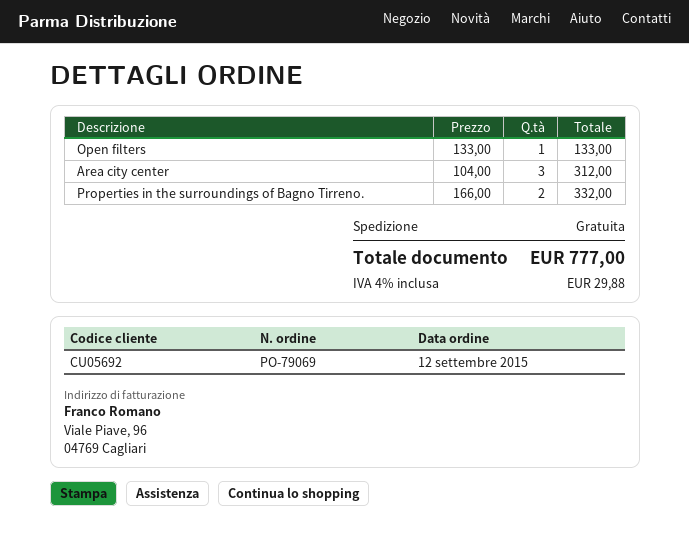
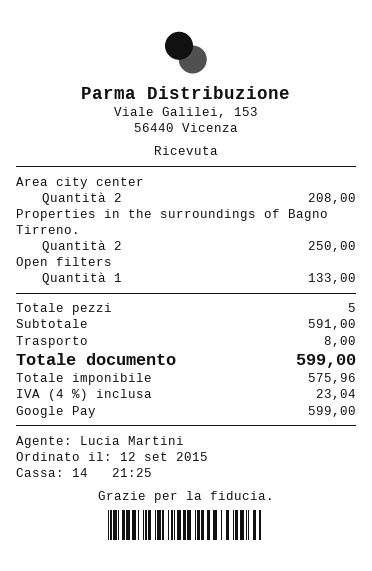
Area city center: 3 for 312.00 -> 2 for 208.00
Properties in the surroundings of Bagno Tirreno.: 2 for 332.00 -> 2 for 250.00
shipping: 0.00 -> 8.00
tax: 4% = 29.88 -> 4% = 23.04
total: 777.00 -> 599.00

